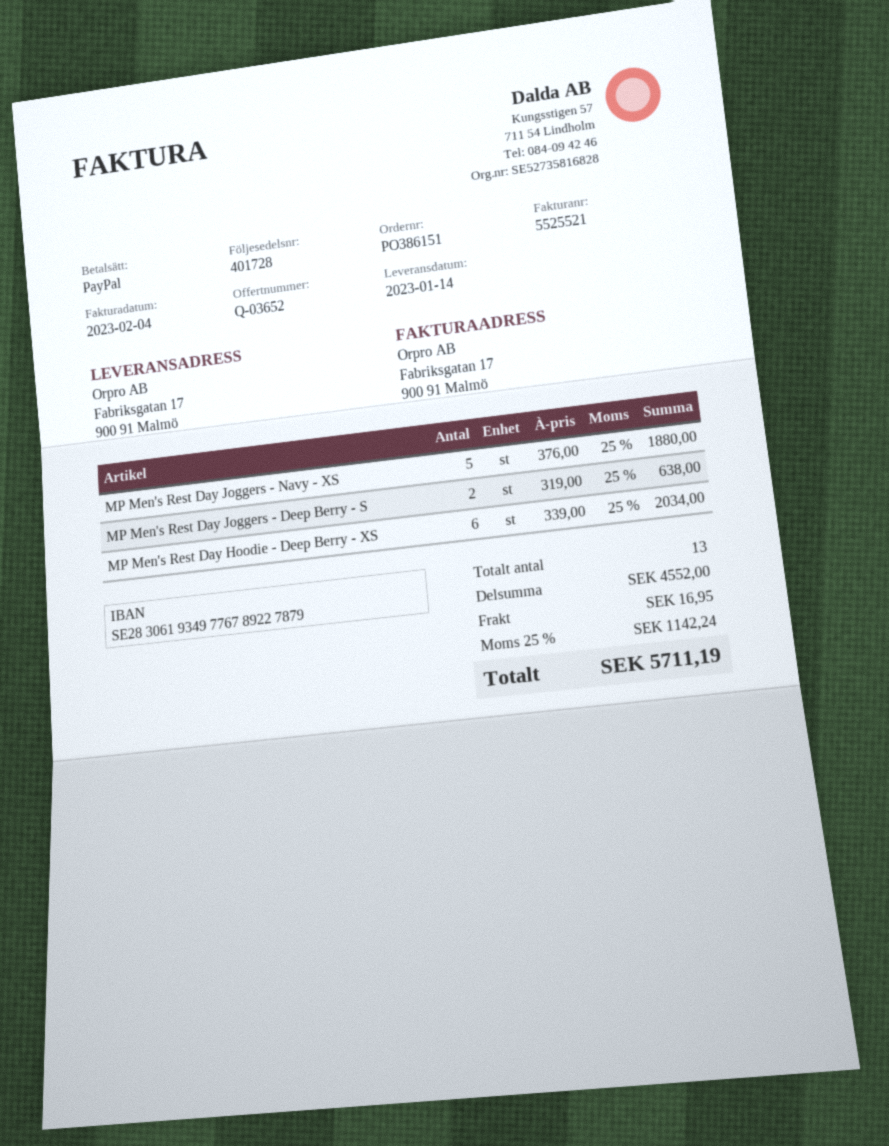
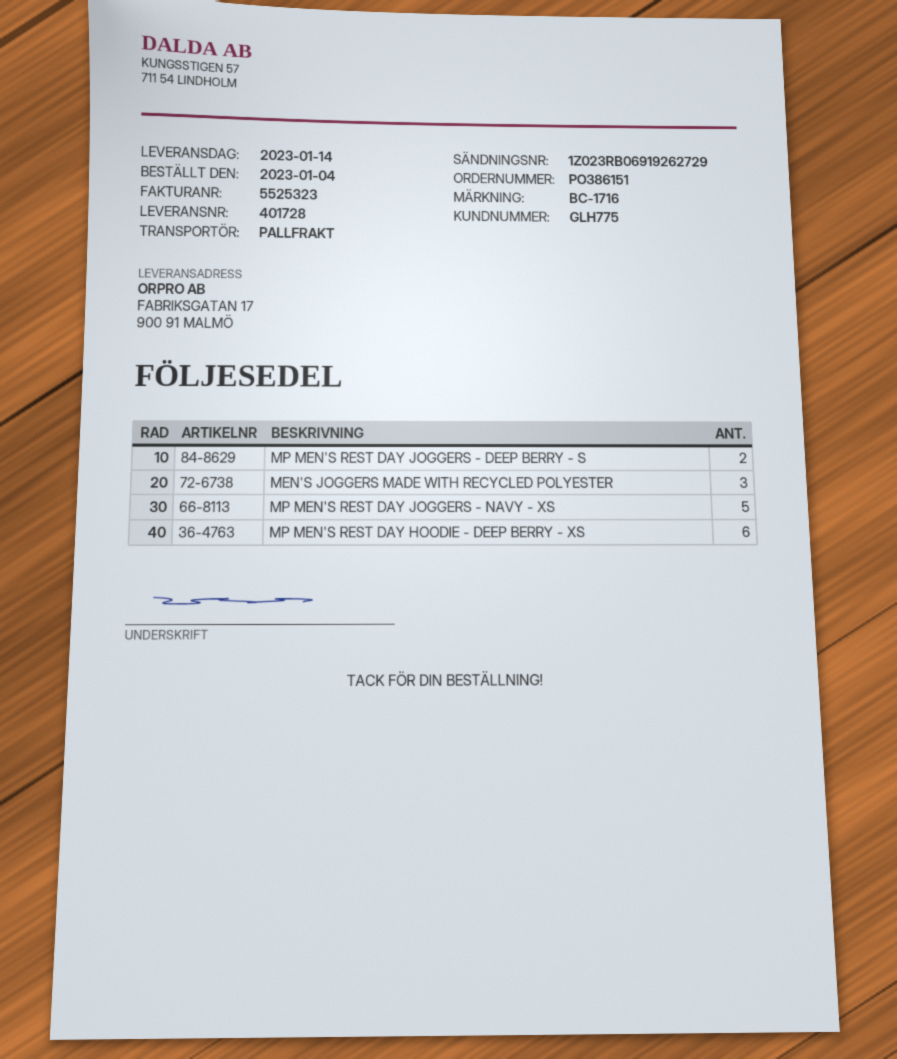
invoice number: 5525521 -> 5525323
MEN'S JOGGERS MADE WITH RECYCLED POLYESTER: none -> 3

